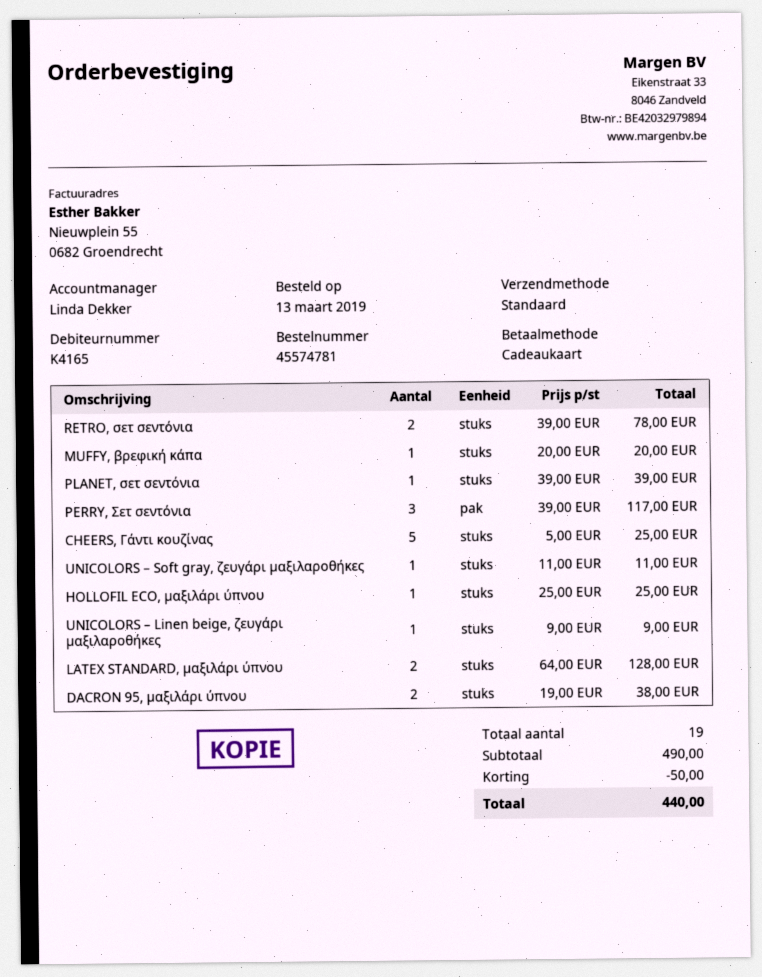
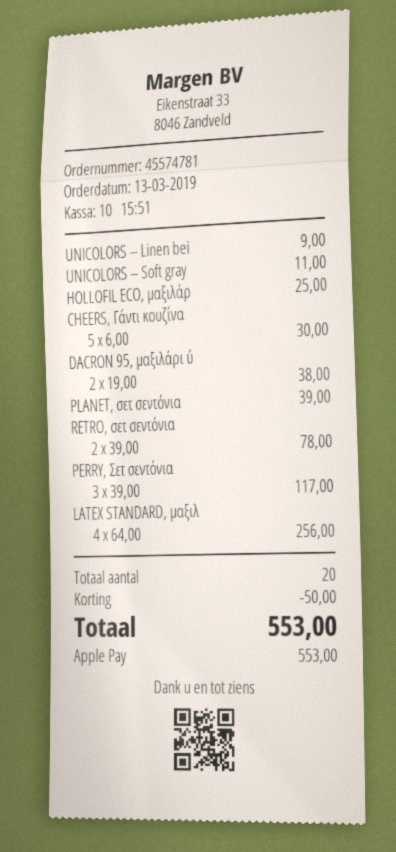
payment method: gift card -> Apple Pay
MUFFY, βρεφική κάπα: 1 x 20.00 = 20.00 -> none
CHEERS, Γάντι κουζίνας: 5 x 5.00 = 25.00 -> 5 x 6.00 = 30.00
LATEX STANDARD, μαξιλάρι ύπνου: 2 x 64.00 = 128.00 -> 4 x 64.00 = 256.00
total quantity: 19 -> 20
total: 440.00 -> 553.00

